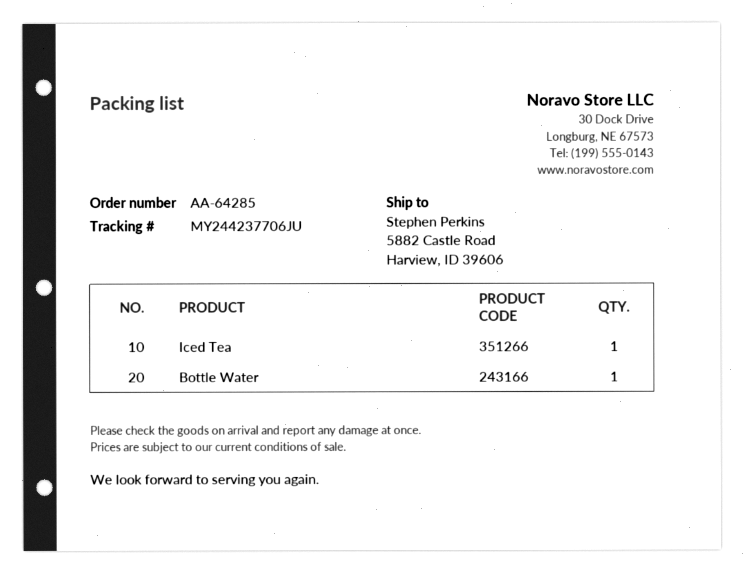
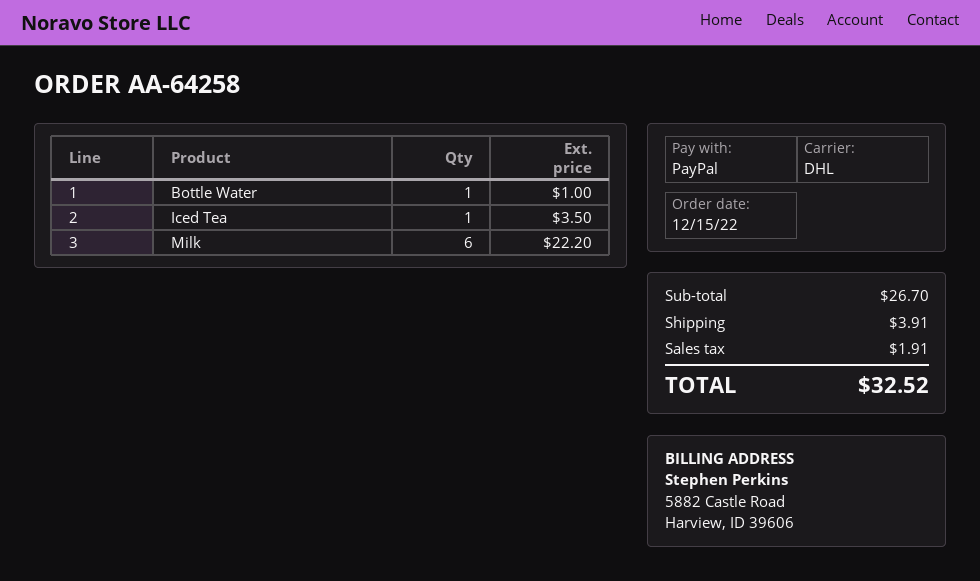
order number: AA-64285 -> AA-64258
Milk: none -> 6

